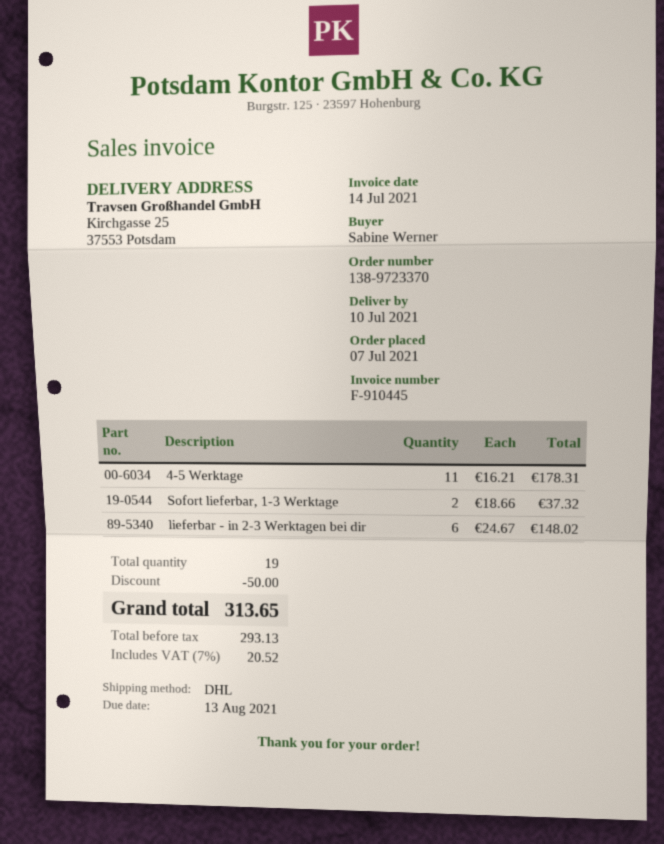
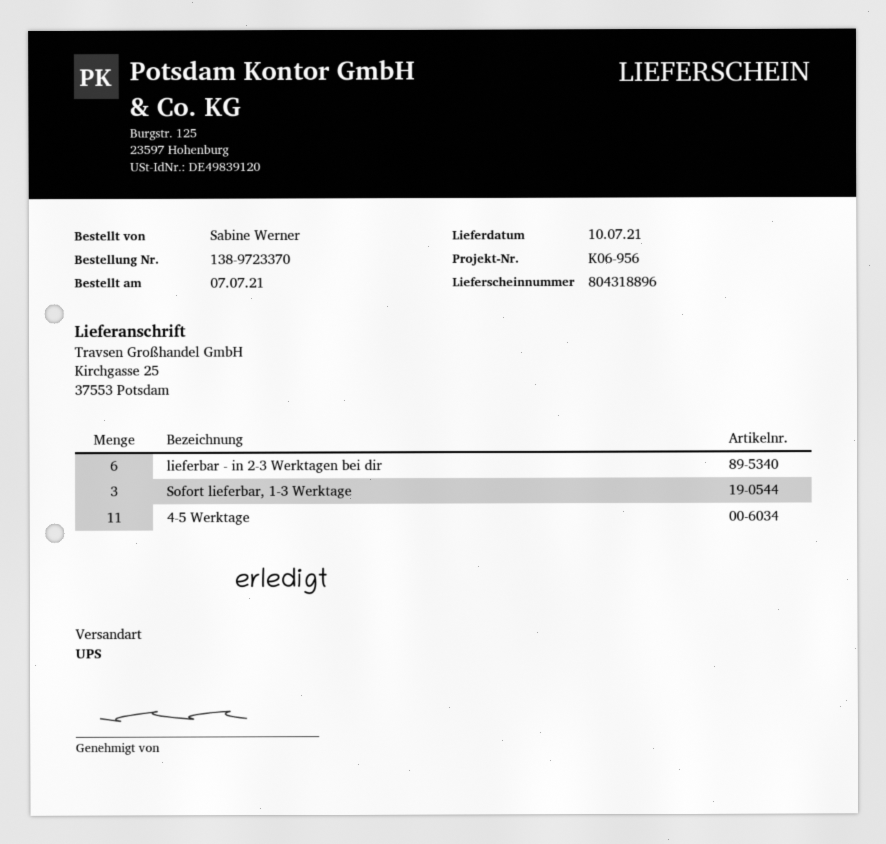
shipping method: DHL -> UPS
Sofort lieferbar, 1-3 Werktage: 2 -> 3

